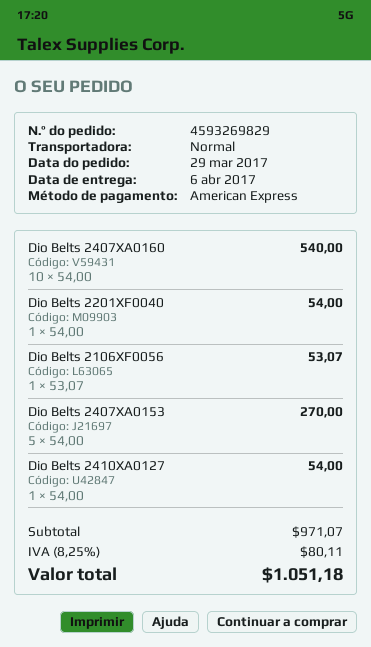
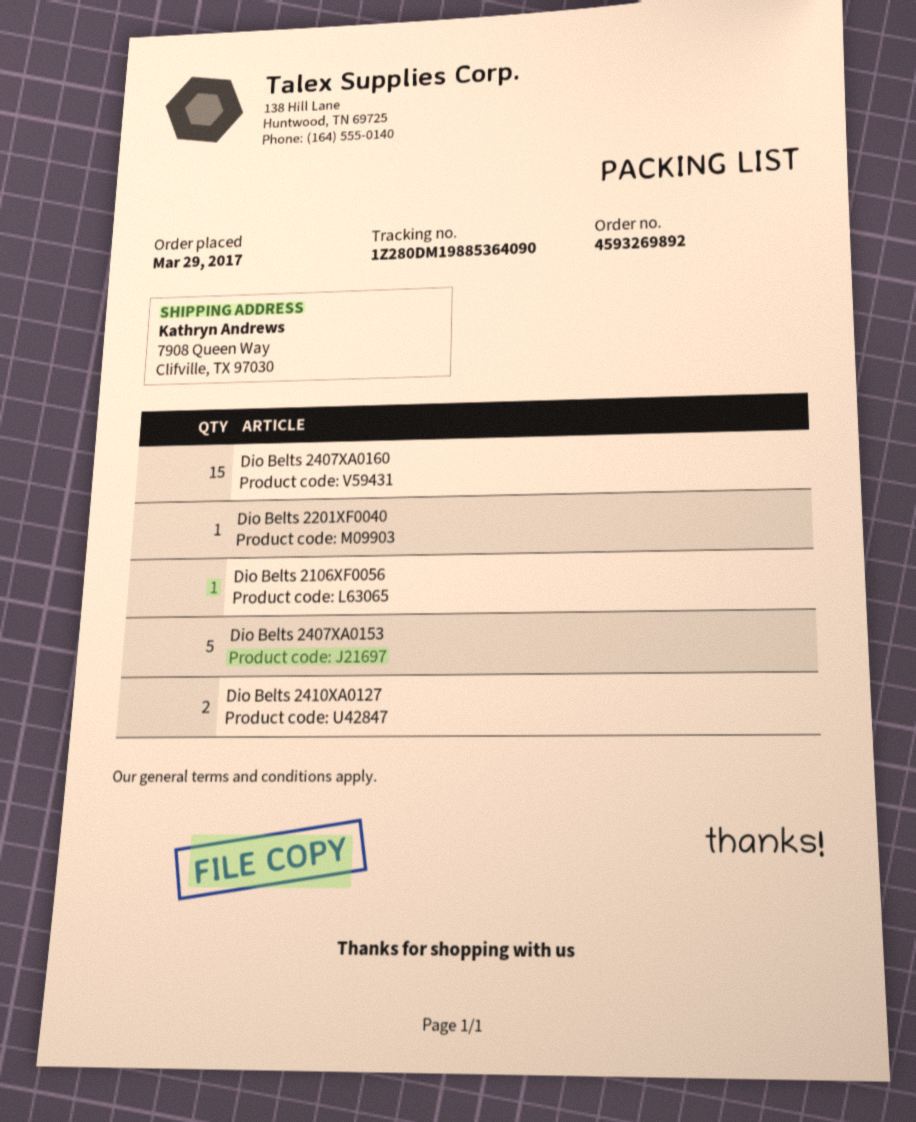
order number: 4593269829 -> 4593269892
Dio Belts 2407XA0160: 10 -> 15
Dio Belts 2410XA0127: 1 -> 2

